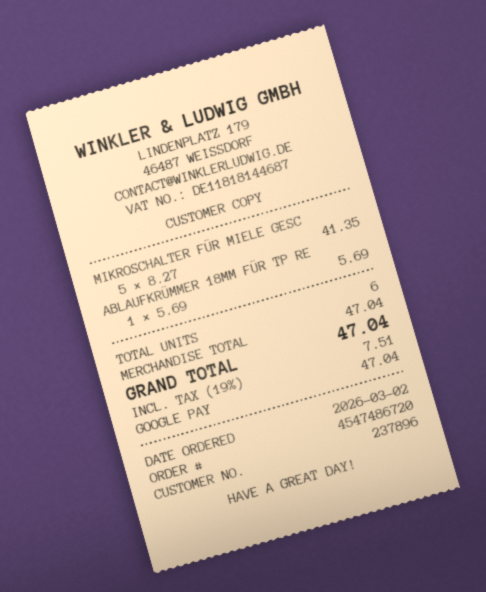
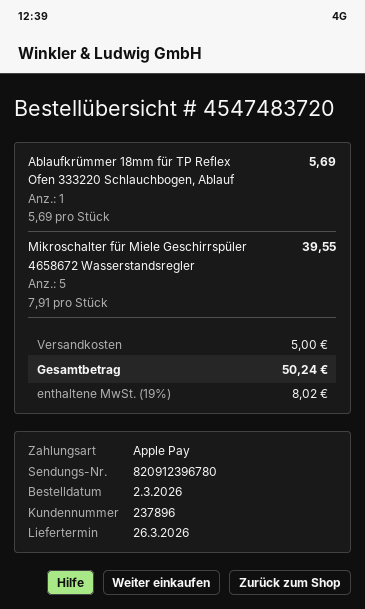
order number: 4547486720 -> 4547483720
payment method: Google Pay -> Apple Pay
MIKROSCHALTER FÜR MIELE GESC: 5 x 8.27 = 41.35 -> 5 x 7.91 = 39.55
shipping: none -> 5.00
tax: 19% = 7.51 -> 19% = 8.02
total: 47.04 -> 50.24

